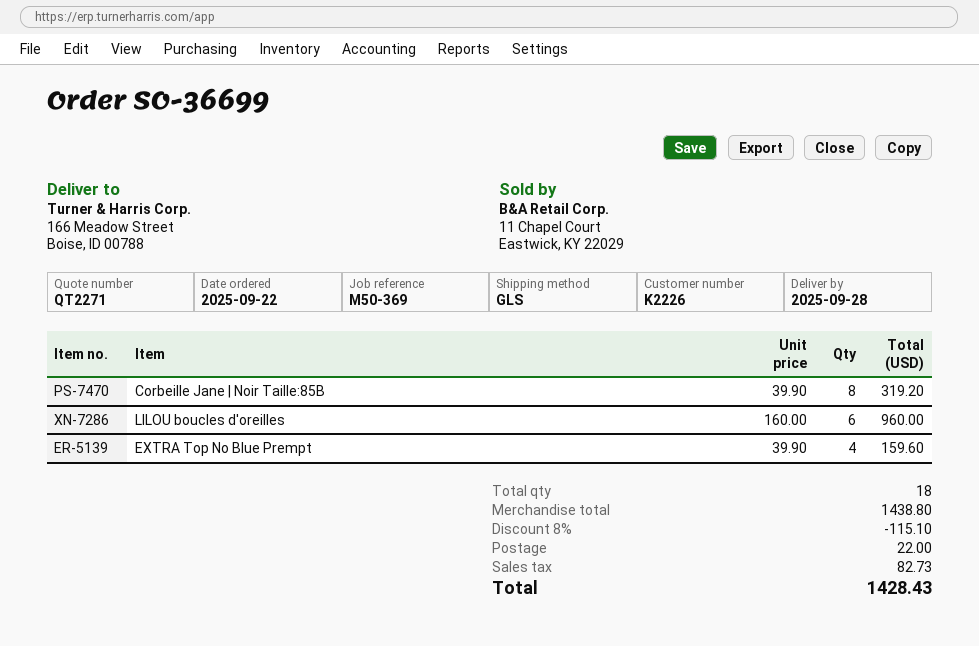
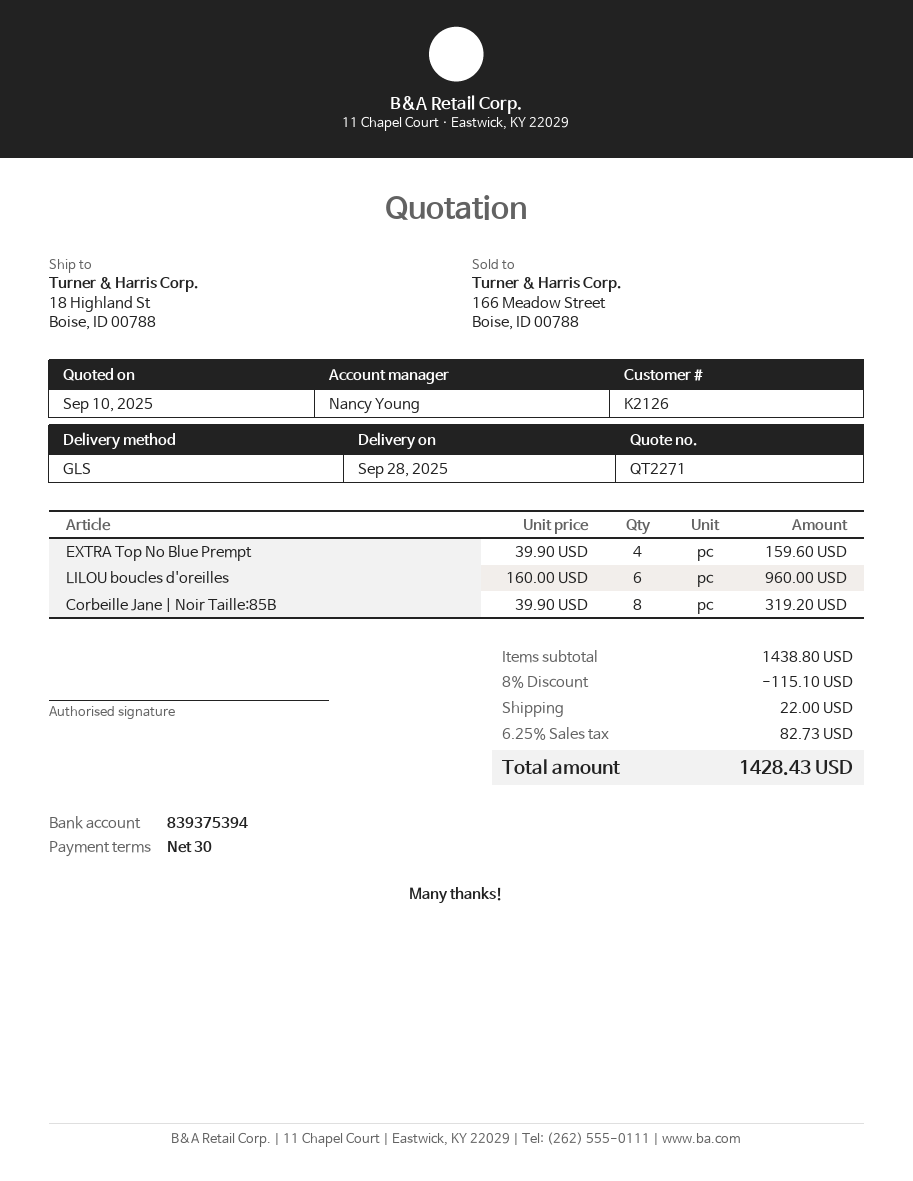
customer number: K2226 -> K2126
ship to: 166 Meadow Street, Boise, ID 00788 -> 18 Highland St, Boise, ID 00788

